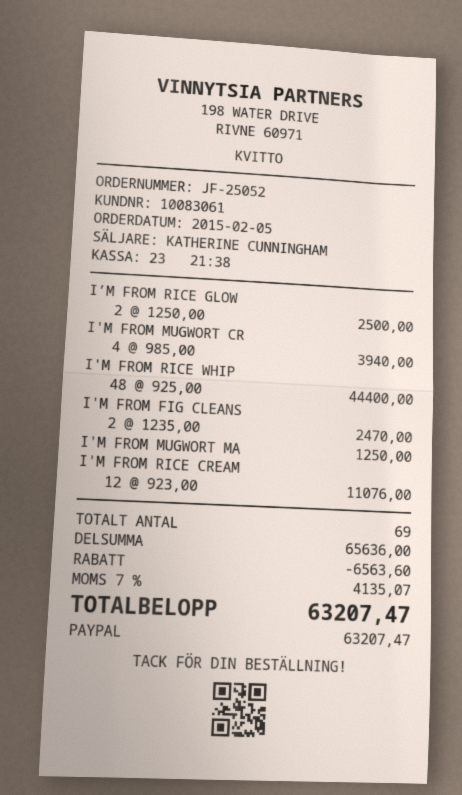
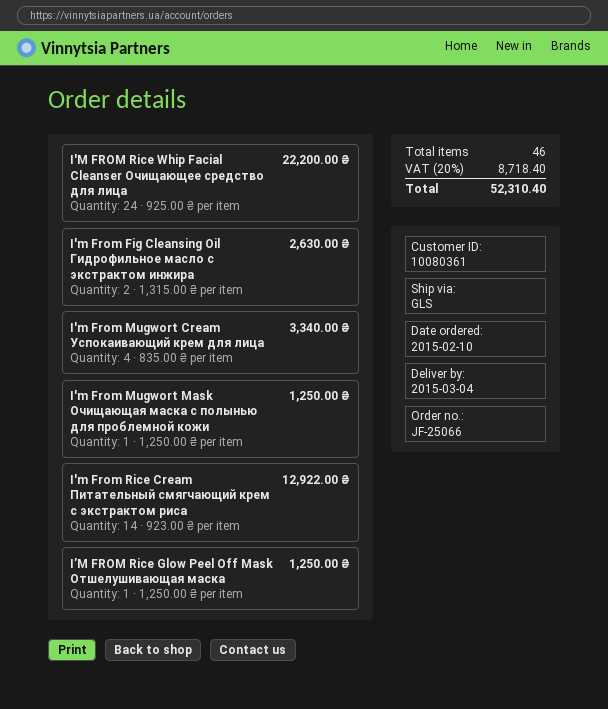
order number: JF-25052 -> JF-25066
order date: 2015-02-05 -> 2015-02-10
customer number: 10083061 -> 10080361
I’M FROM RICE GLOW: 2 x 1250.00 = 2500.00 -> 1 x 1250.00 = 1250.00
I'M FROM MUGWORT CR: 4 x 985.00 = 3940.00 -> 4 x 835.00 = 3340.00
I'M FROM RICE WHIP: 48 x 925.00 = 44400.00 -> 24 x 925.00 = 22200.00
I'M FROM FIG CLEANS: 2 x 1235.00 = 2470.00 -> 2 x 1315.00 = 2630.00
I'M FROM RICE CREAM: 12 x 923.00 = 11076.00 -> 14 x 923.00 = 12922.00
total quantity: 69 -> 46
discount: 6563.60 -> none
tax: 7% = 4135.07 -> 20% = 8718.40
total: 63207.47 -> 52310.40

